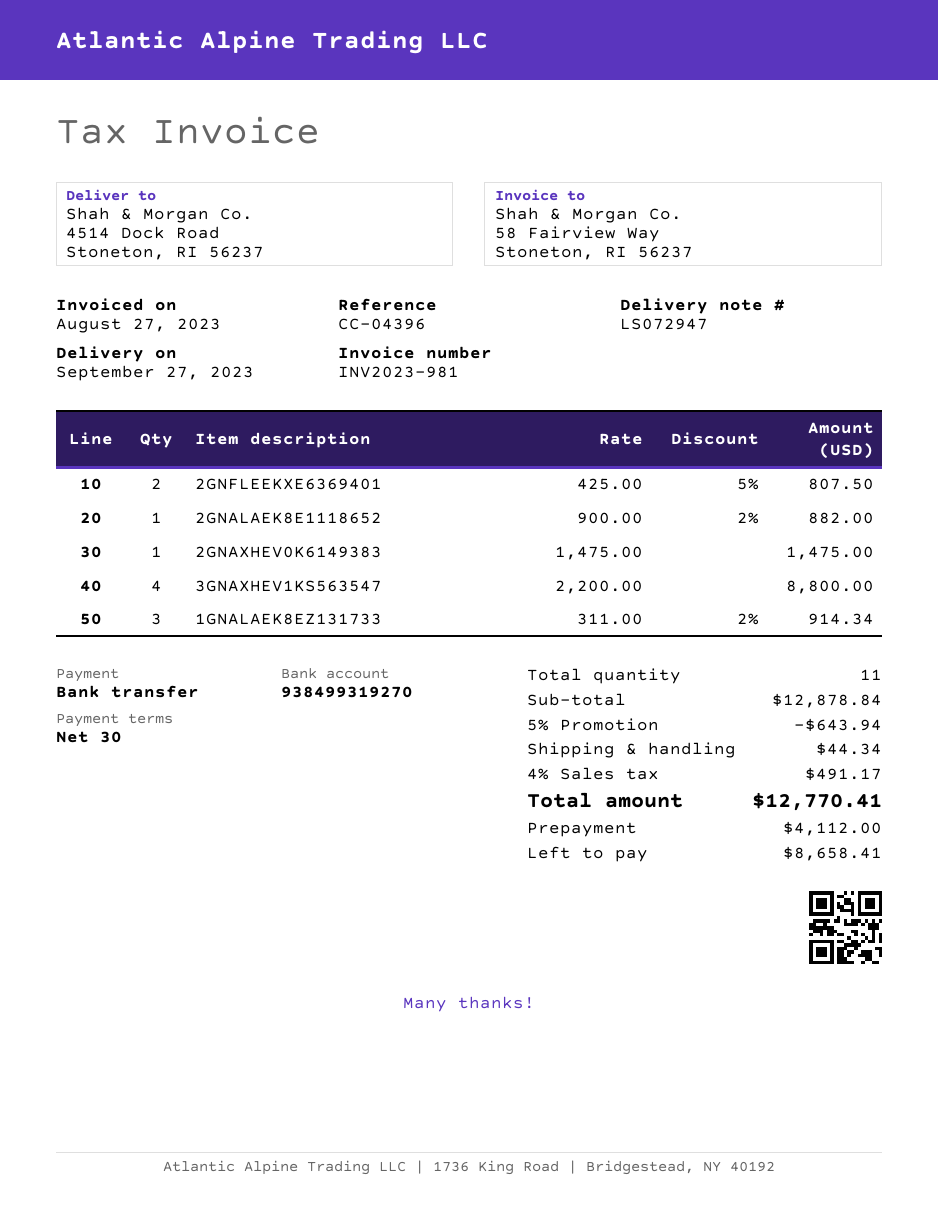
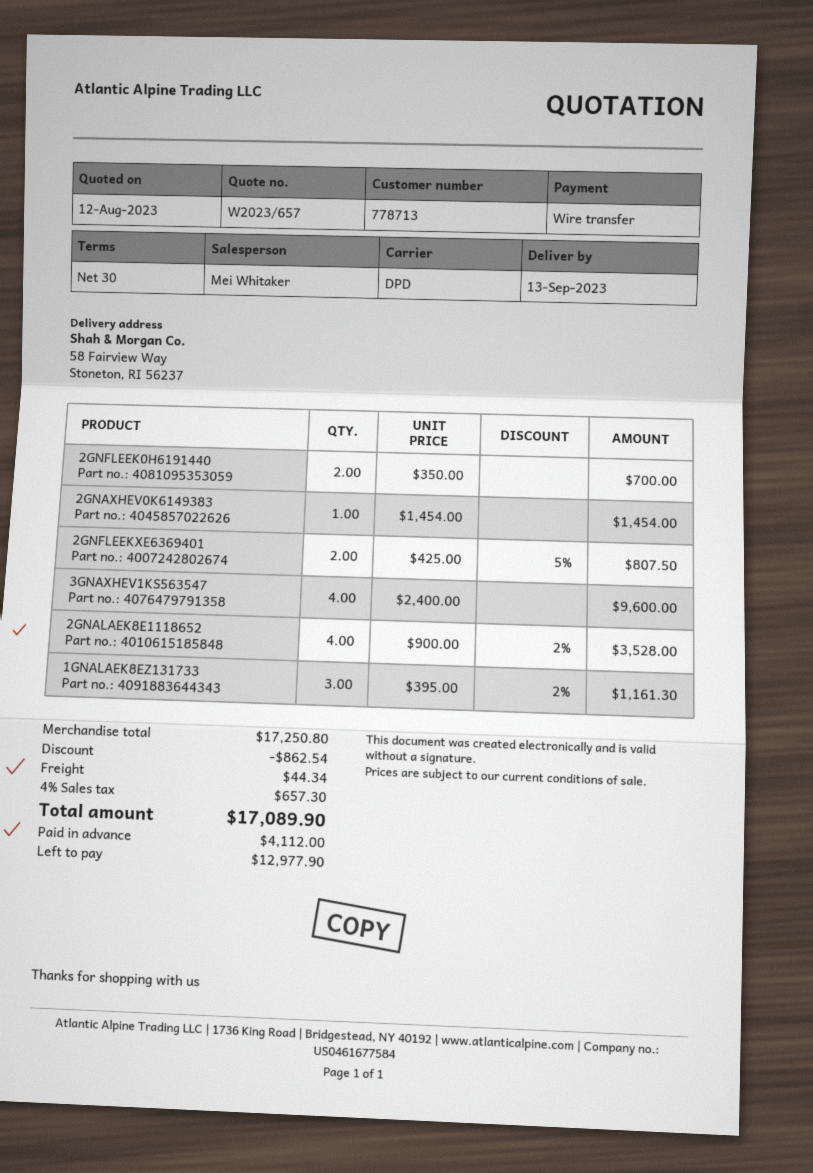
delivery date: 2023-09-27 -> 2023-09-13
ship to: 4514 Dock Road, Stoneton, RI 56237 -> 58 Fairview Way, Stoneton, RI 56237
2GNALAEK8E1118652: 1 x 900.00 - 2% = 882.00 -> 4 x 900.00 - 2% = 3528.00
2GNAXHEV0K6149383: 1 x 1475.00 = 1475.00 -> 1 x 1454.00 = 1454.00
3GNAXHEV1KS563547: 4 x 2200.00 = 8800.00 -> 4 x 2400.00 = 9600.00
1GNALAEK8EZ131733: 3 x 311.00 - 2% = 914.34 -> 3 x 395.00 - 2% = 1161.30
2GNFLEEK0H6191440: none -> 2 x 350.00 = 700.00
subtotal: 12878.84 -> 17250.80
discount: 643.94 -> 862.54
tax: 4% = 491.17 -> 4% = 657.30
total: 12770.41 -> 17089.90
balance: 8658.41 -> 12977.90

